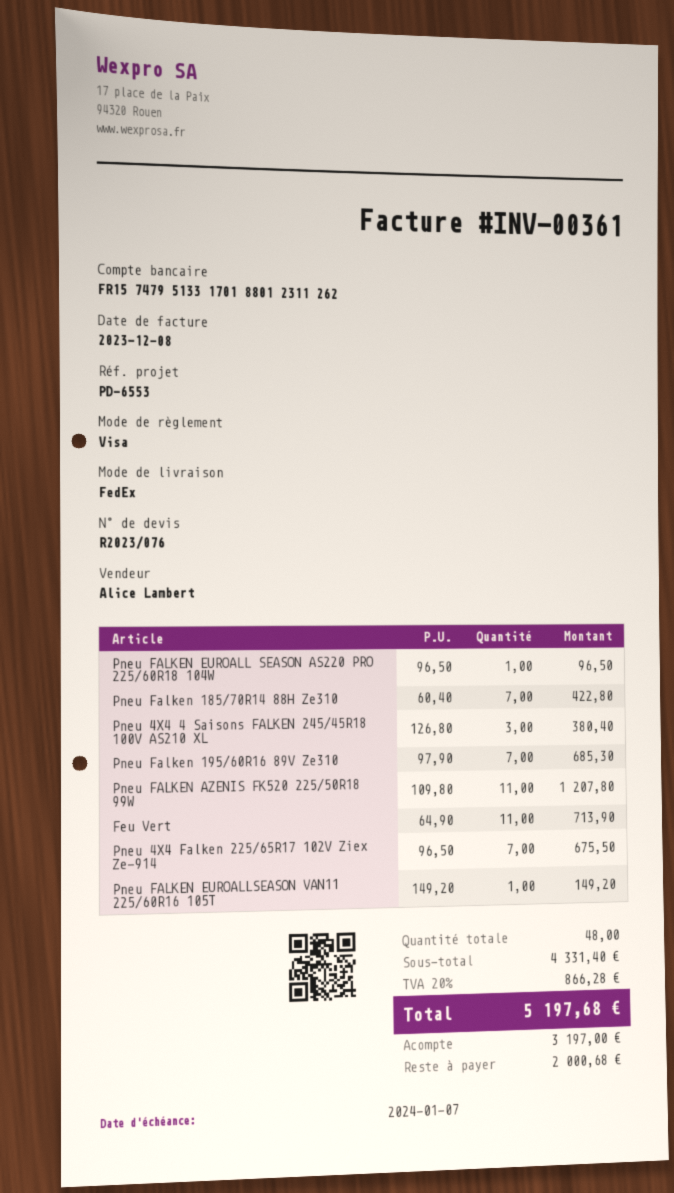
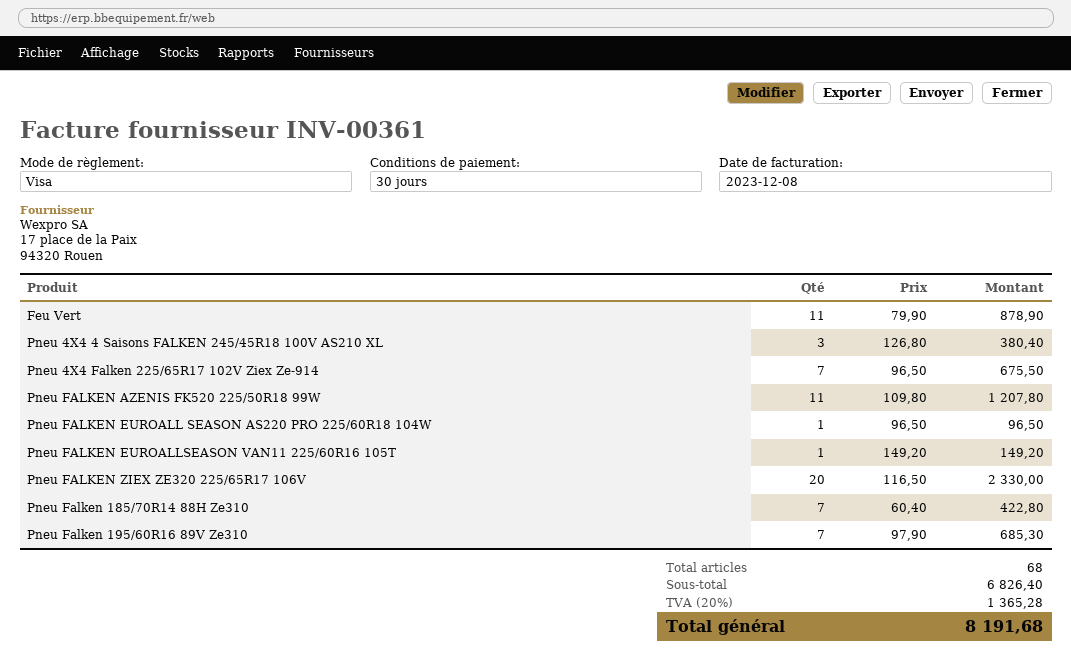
Feu Vert: 11 x 64.90 = 713.90 -> 11 x 79.90 = 878.90
Pneu FALKEN ZIEX ZE320 225/65R17 106V: none -> 20 x 116.50 = 2330.00
total quantity: 48 -> 68
subtotal: 4331.40 -> 6826.40
tax: 20% = 866.28 -> 20% = 1365.28
total: 5197.68 -> 8191.68

